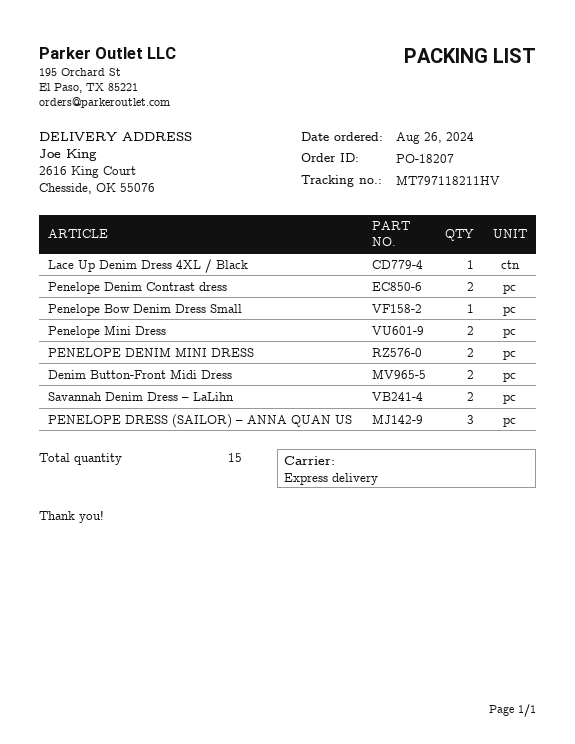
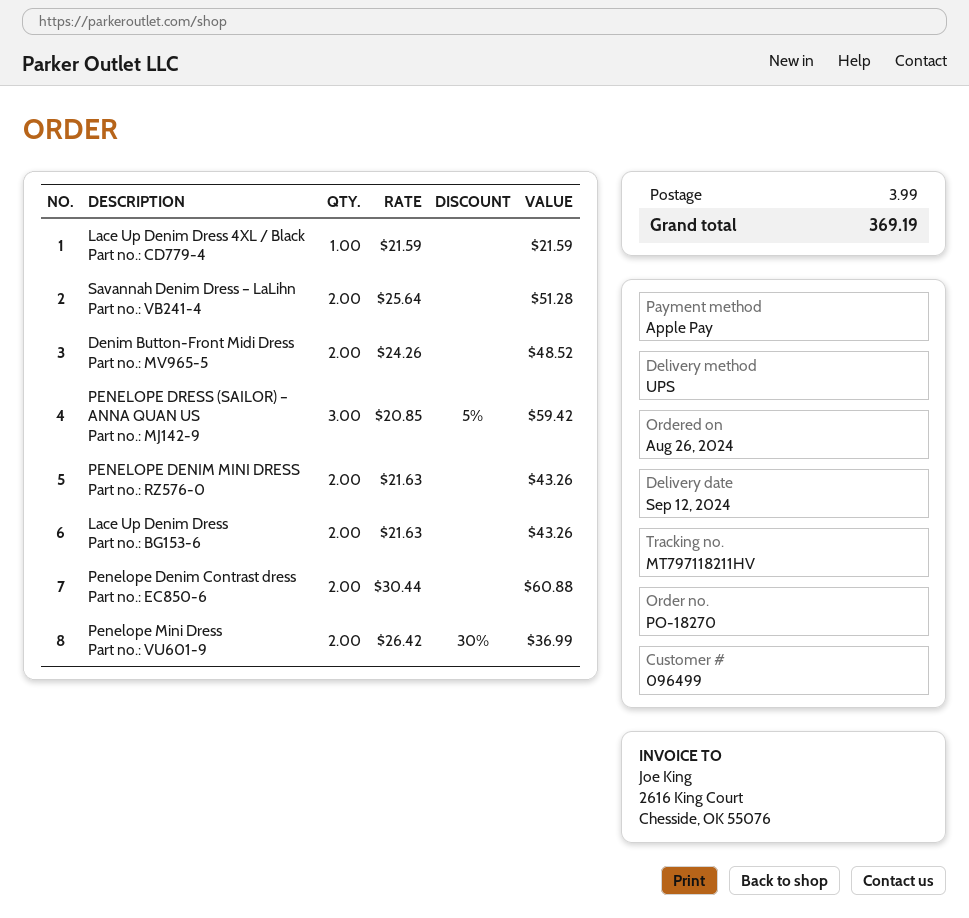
order number: PO-18207 -> PO-18270
shipping method: express -> UPS
Penelope Bow Denim Dress Small: 1 -> none
Lace Up Denim Dress: none -> 2

